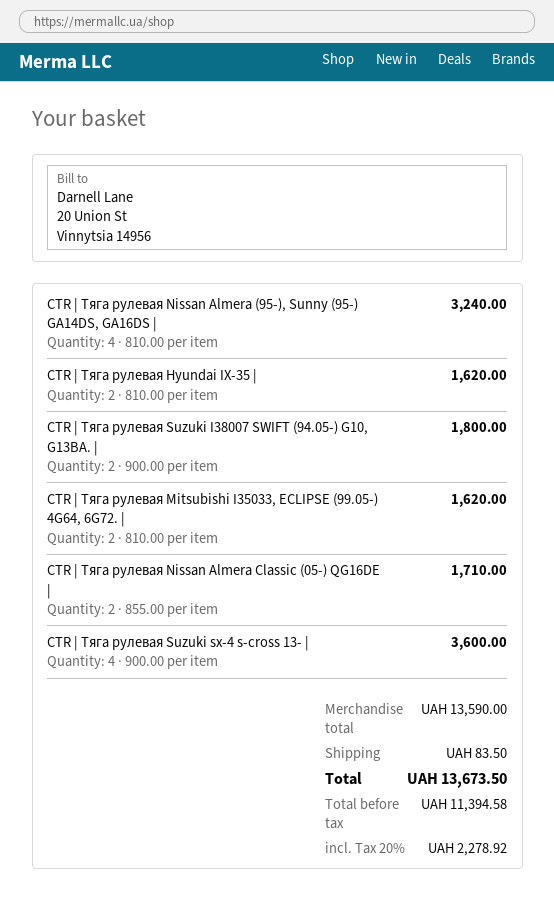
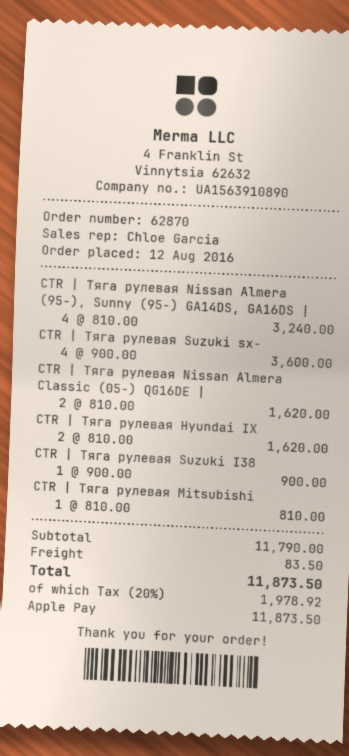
CTR | Тяга рулевая Suzuki I38007 SWIFT (94.05-) G10, G13BA. |: 2 x 900.00 = 1800.00 -> 1 x 900.00 = 900.00
CTR | Тяга рулевая Mitsubishi I35033, ECLIPSE (99.05-) 4G64, 6G72. |: 2 x 810.00 = 1620.00 -> 1 x 810.00 = 810.00
CTR | Тяга рулевая Nissan Almera Classic (05-) QG16DE |: 2 x 855.00 = 1710.00 -> 2 x 810.00 = 1620.00
subtotal: 13590.00 -> 11790.00
tax: 20% = 2278.92 -> 20% = 1978.92
total: 13673.50 -> 11873.50

